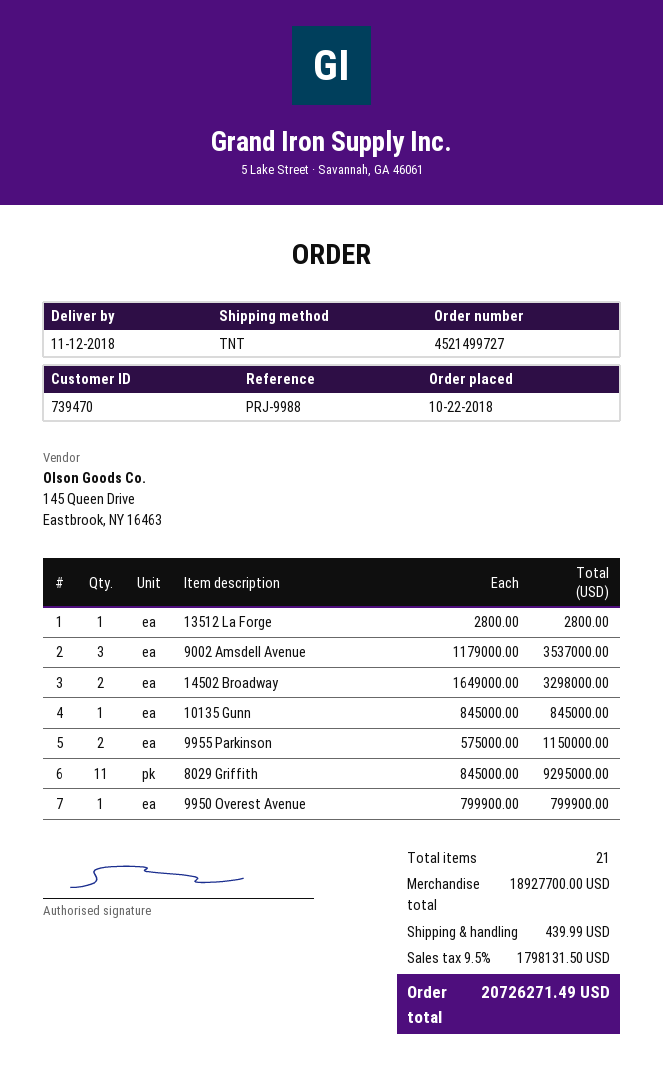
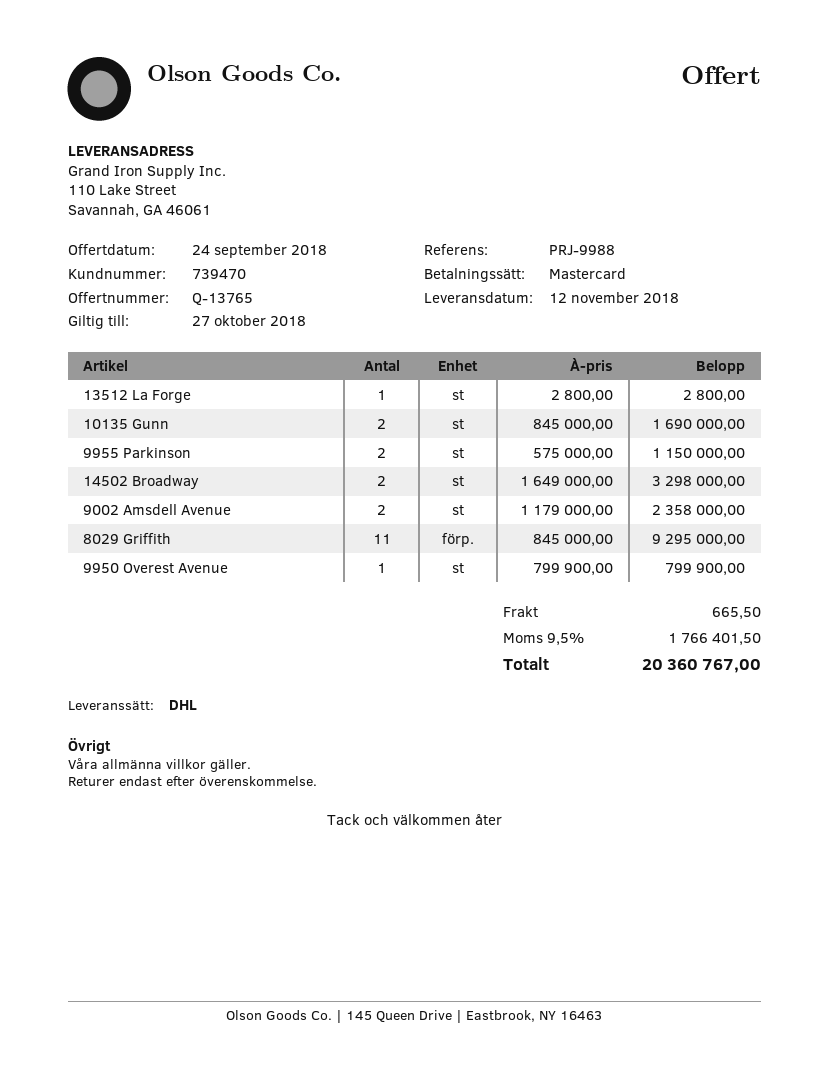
shipping method: TNT -> DHL
9002 Amsdell Avenue: 3 x 1179000.00 = 3537000.00 -> 2 x 1179000.00 = 2358000.00
10135 Gunn: 1 x 845000.00 = 845000.00 -> 2 x 845000.00 = 1690000.00
shipping: 439.99 -> 665.50
tax: 9.5% = 1798131.50 -> 9.5% = 1766401.50
total: 20726271.49 -> 20360767.00

